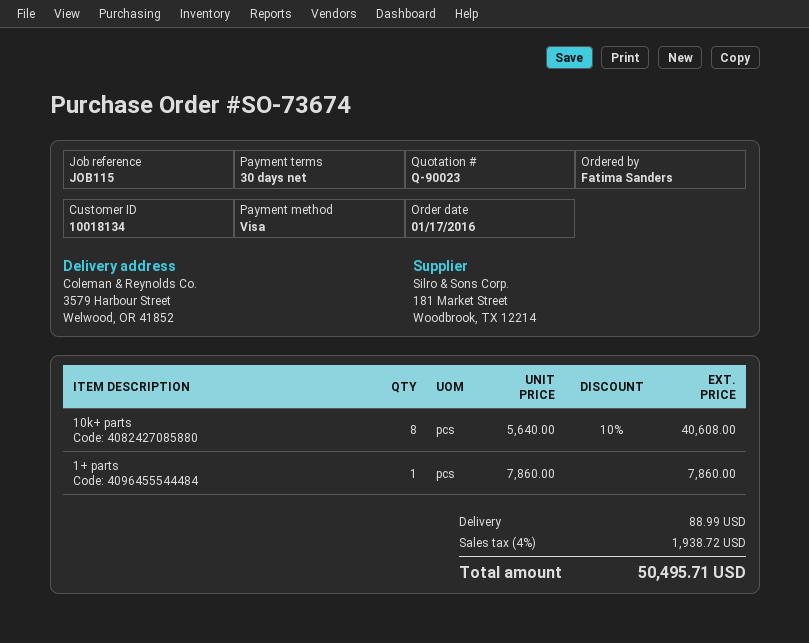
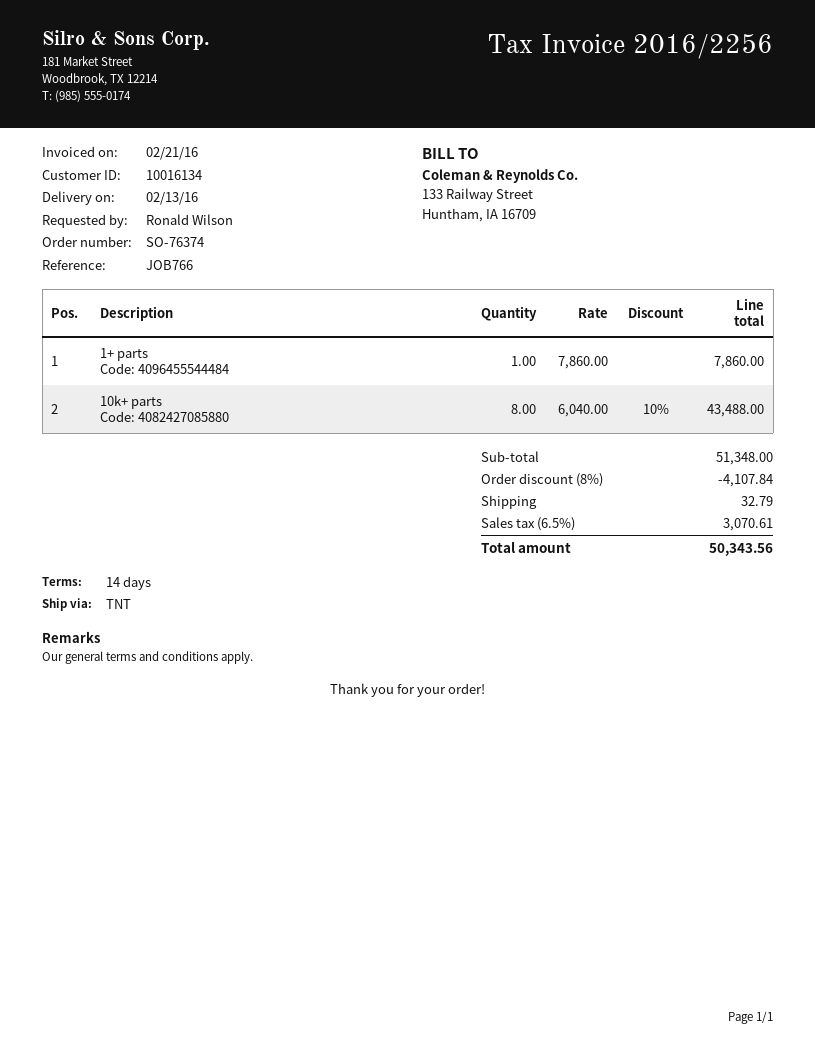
order number: SO-73674 -> SO-76374
payment terms: 30 days -> 14 days
customer number: 10018134 -> 10016134
reference: JOB115 -> JOB766
ordered by: Fatima Sanders -> Ronald Wilson
10k+ parts: 8 x 5640.00 - 10% = 40608.00 -> 8 x 6040.00 - 10% = 43488.00
discount: none -> 8% = 4107.84
shipping: 88.99 -> 32.79
tax: 4% = 1938.72 -> 6.5% = 3070.61
total: 50495.71 -> 50343.56

